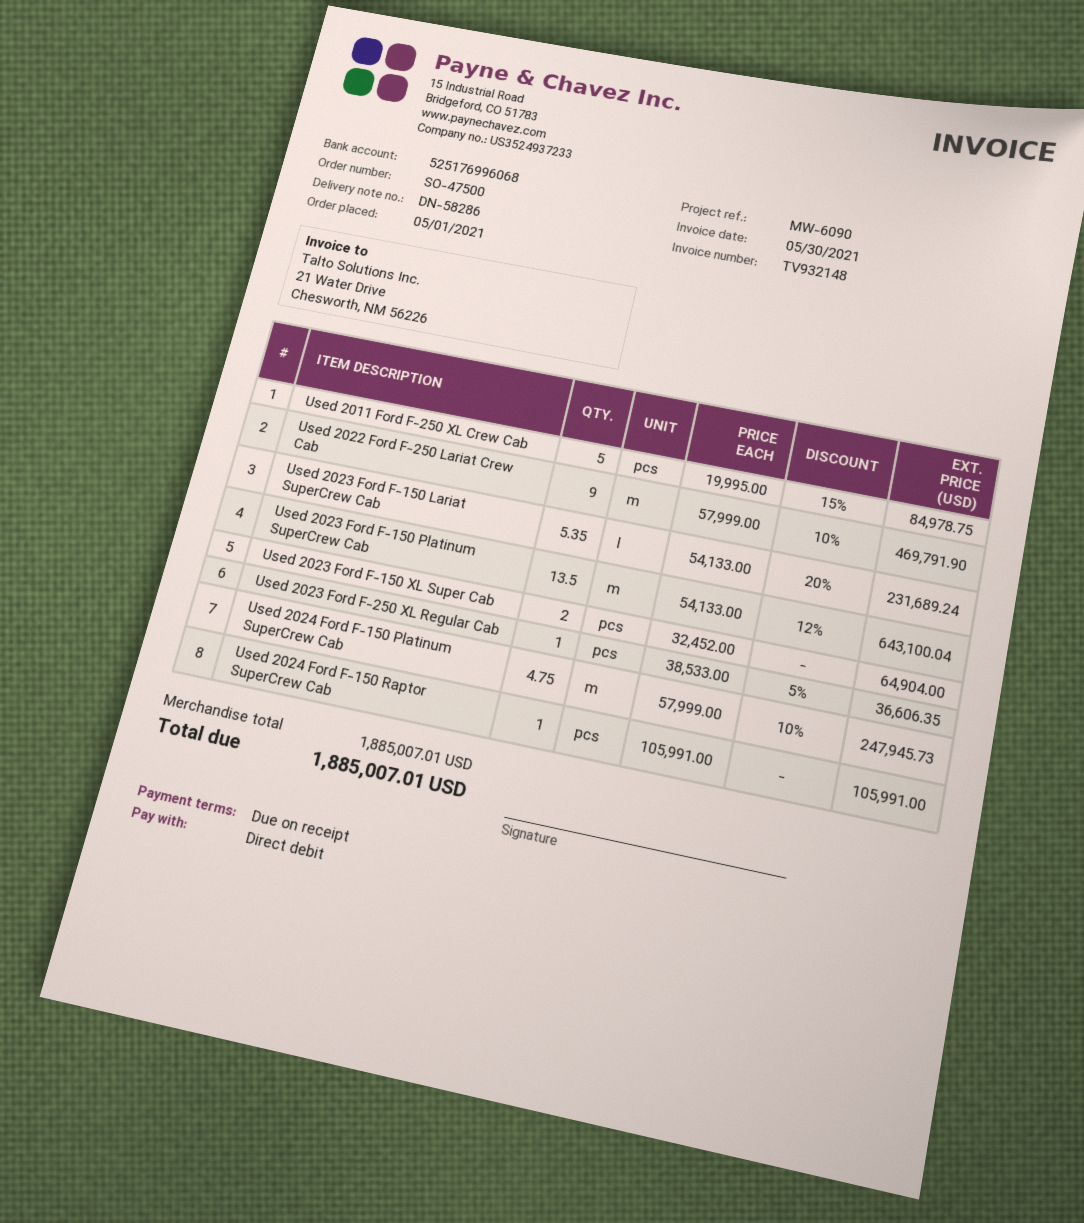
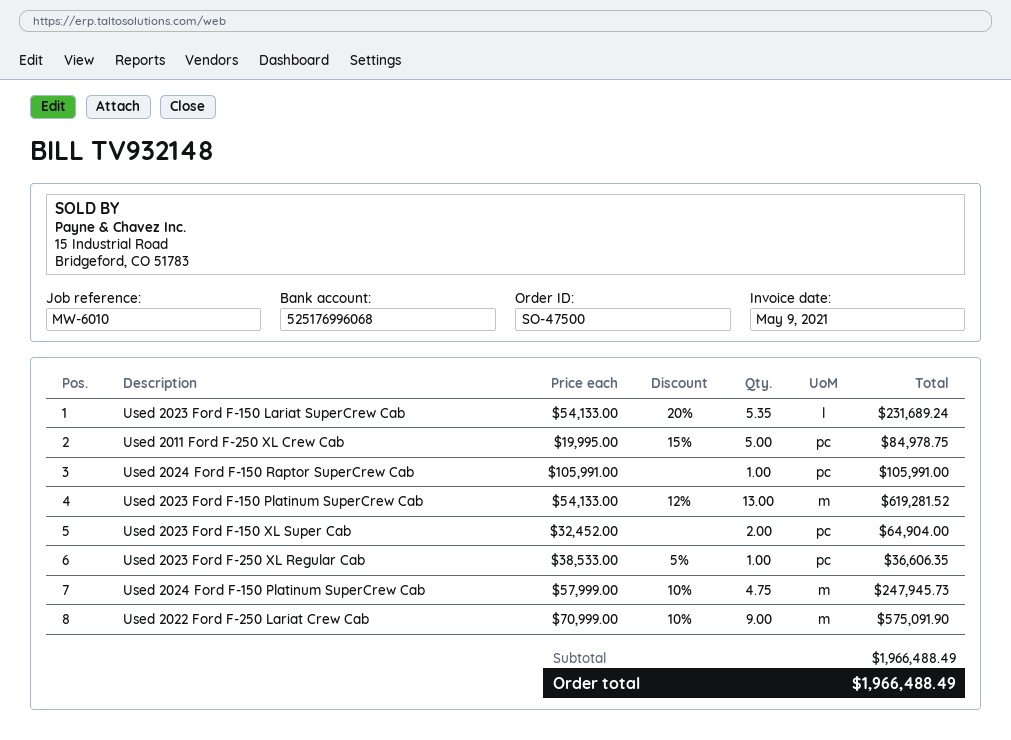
invoice date: 2021-05-30 -> 2021-05-09
reference: MW-6090 -> MW-6010
Used 2022 Ford F-250 Lariat Crew Cab: 9 x 57999.00 - 10% = 469791.90 -> 9 x 70999.00 - 10% = 575091.90
Used 2023 Ford F-150 Platinum SuperCrew Cab: 13.5 x 54133.00 - 12% = 643100.04 -> 13 x 54133.00 - 12% = 619281.52
subtotal: 1885007.01 -> 1966488.49
total: 1885007.01 -> 1966488.49

